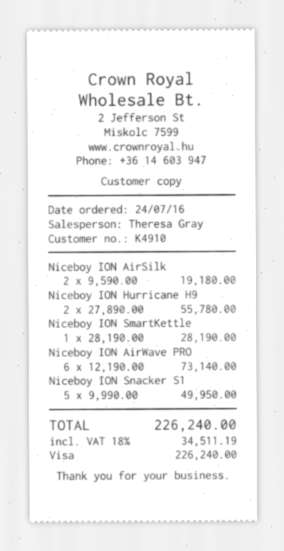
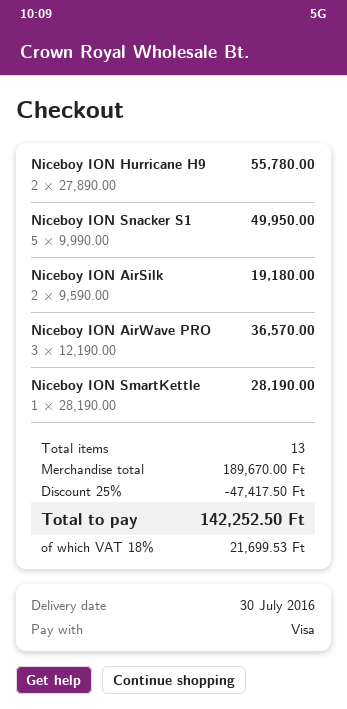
Niceboy ION AirWave PRO: 6 x 12190.00 = 73140.00 -> 3 x 12190.00 = 36570.00
discount: none -> 25% = 47417.50
tax: 18% = 34511.19 -> 18% = 21699.53
total: 226240.00 -> 142252.50

